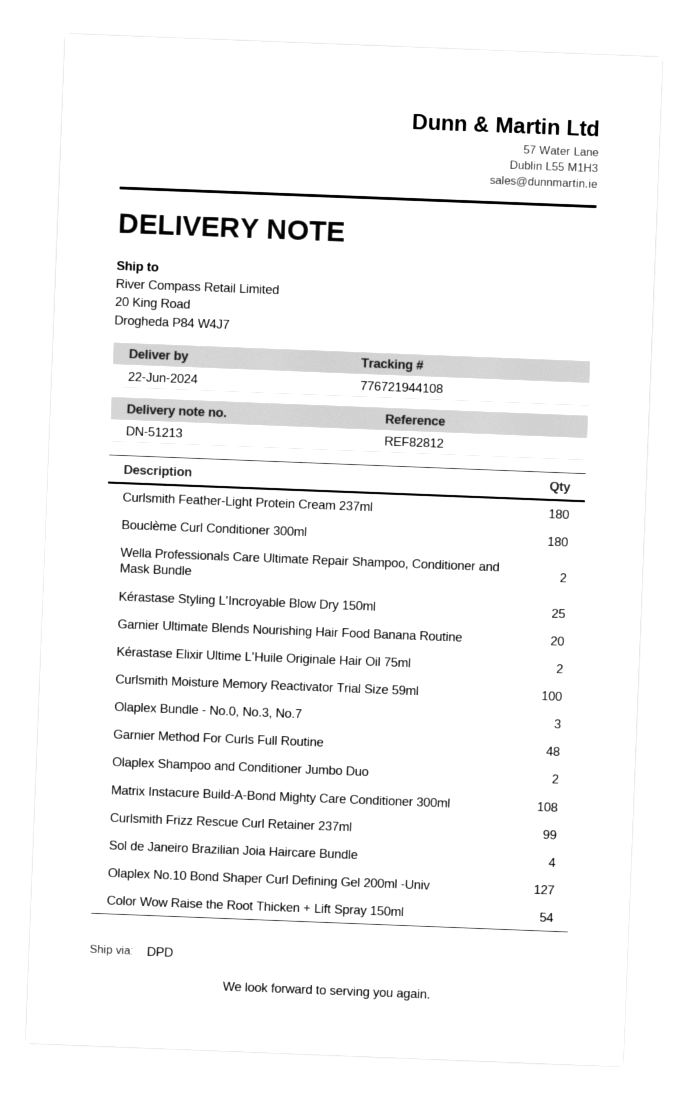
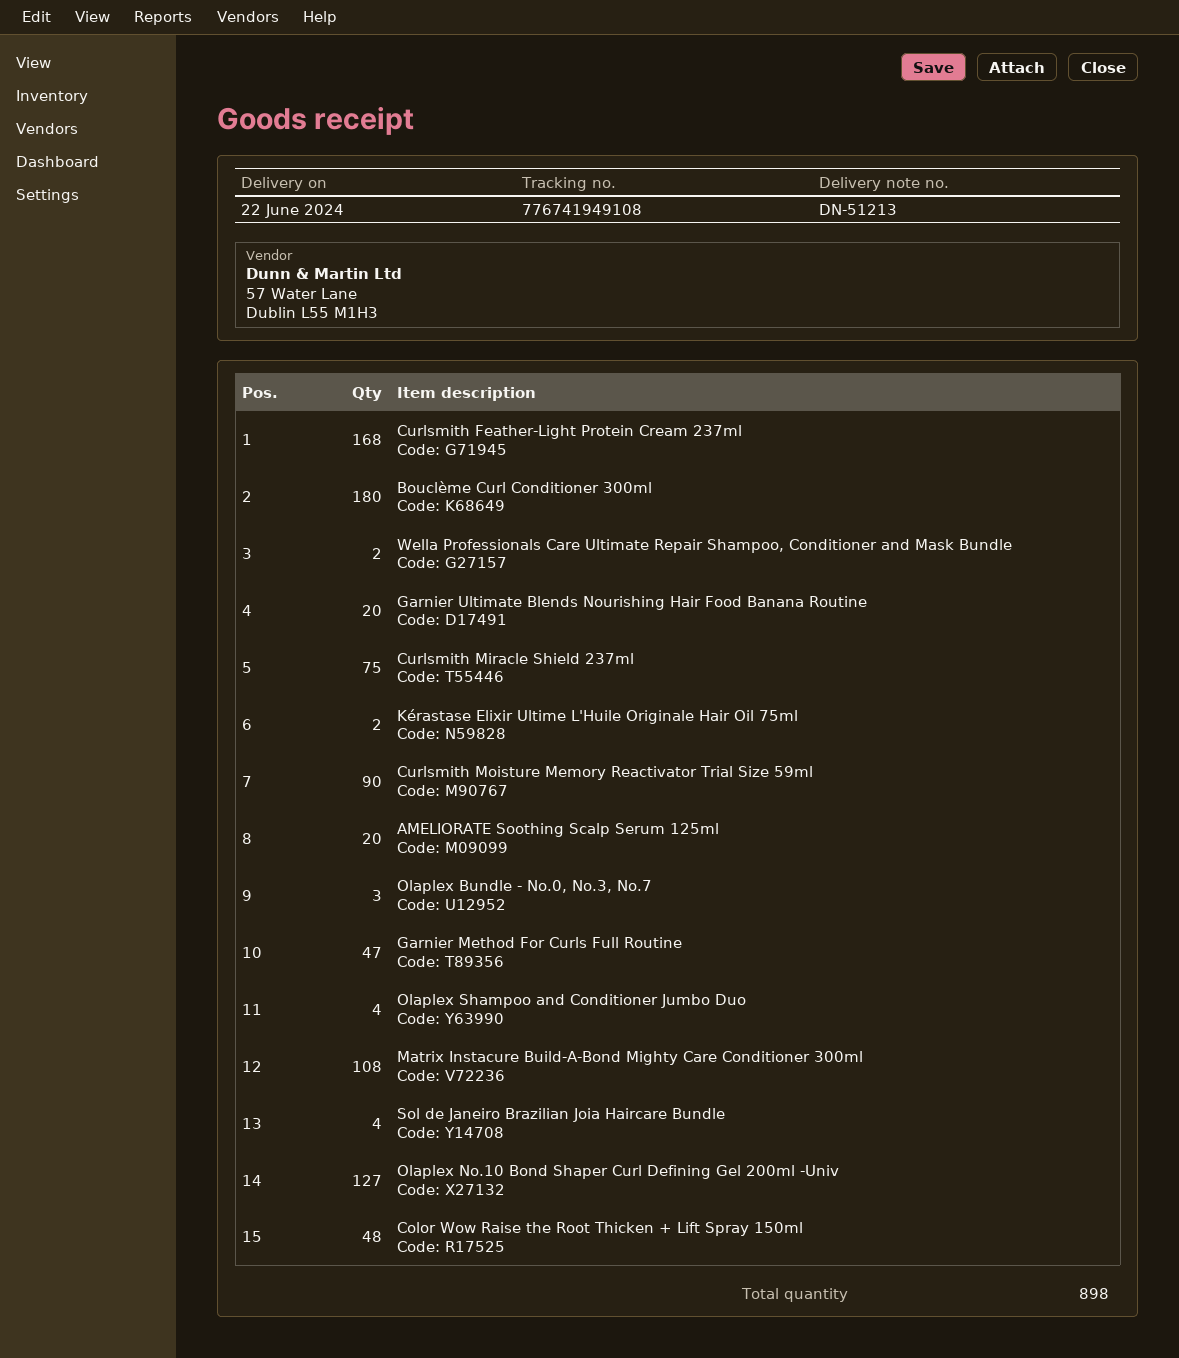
tracking number: 776721944108 -> 776741949108
Curlsmith Feather-Light Protein Cream 237ml: 180 -> 168
Kérastase Styling L'Incroyable Blow Dry 150ml: 25 -> none
Curlsmith Moisture Memory Reactivator Trial Size 59ml: 100 -> 90
Garnier Method For Curls Full Routine: 48 -> 47
Olaplex Shampoo and Conditioner Jumbo Duo: 2 -> 4
Curlsmith Frizz Rescue Curl Retainer 237ml: 99 -> none
Color Wow Raise the Root Thicken + Lift Spray 150ml: 54 -> 48
Curlsmith Miracle Shield 237ml: none -> 75
AMELIORATE Soothing Scalp Serum 125ml: none -> 20

